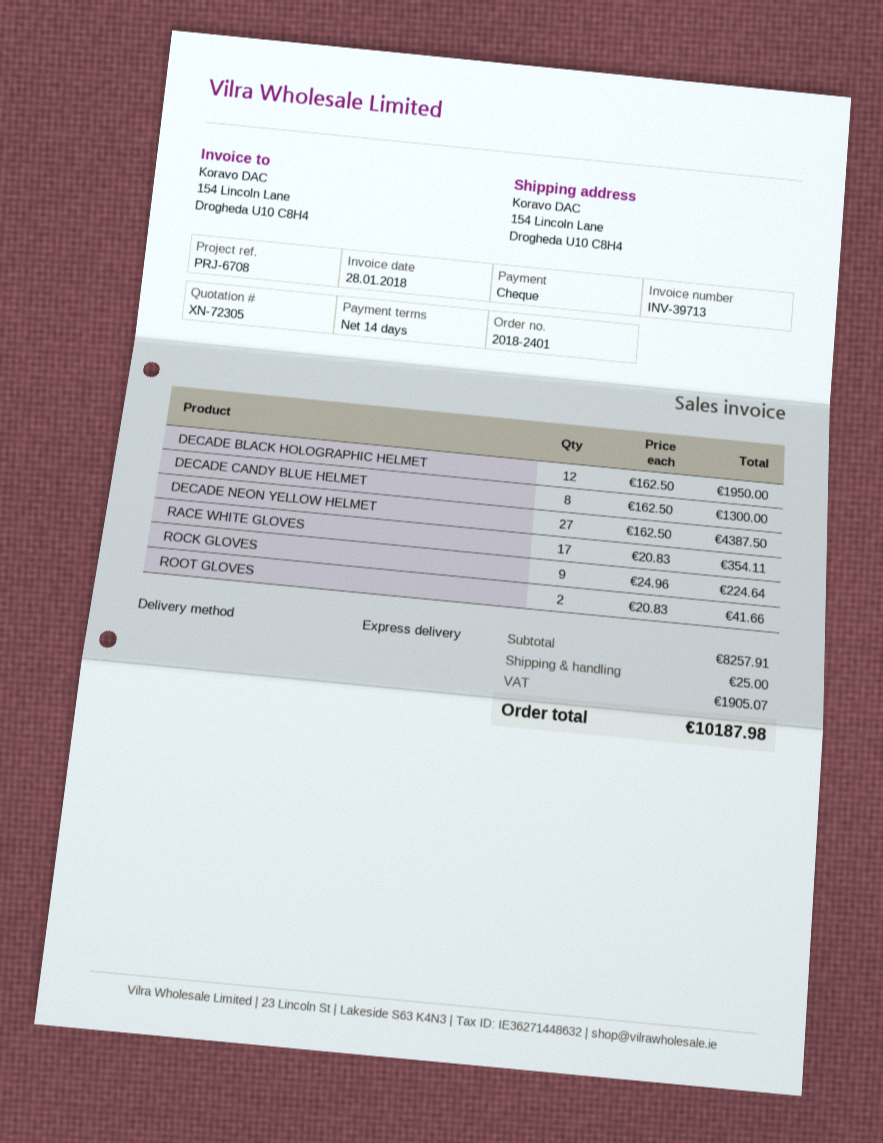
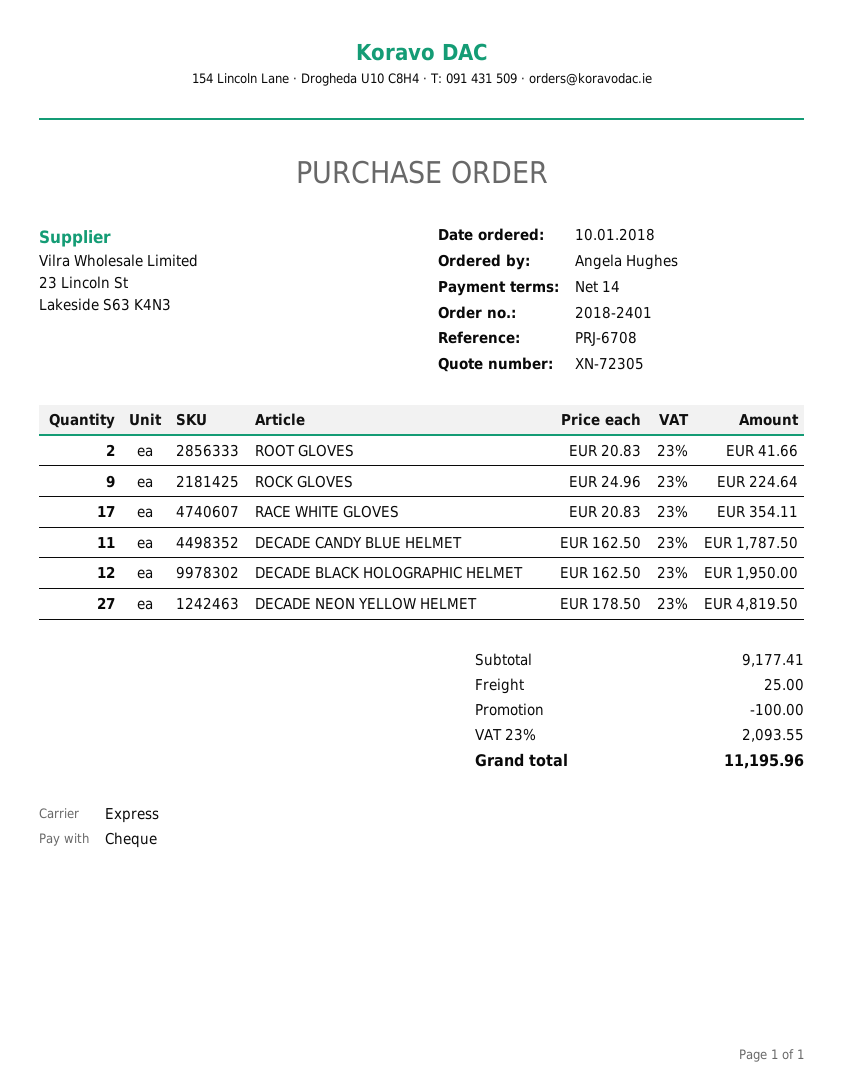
DECADE CANDY BLUE HELMET: 8 x 162.50 = 1300.00 -> 11 x 162.50 = 1787.50
DECADE NEON YELLOW HELMET: 27 x 162.50 = 4387.50 -> 27 x 178.50 = 4819.50
subtotal: 8257.91 -> 9177.41
discount: none -> 100.00
tax: 1905.07 -> 2093.55
total: 10187.98 -> 11195.96

